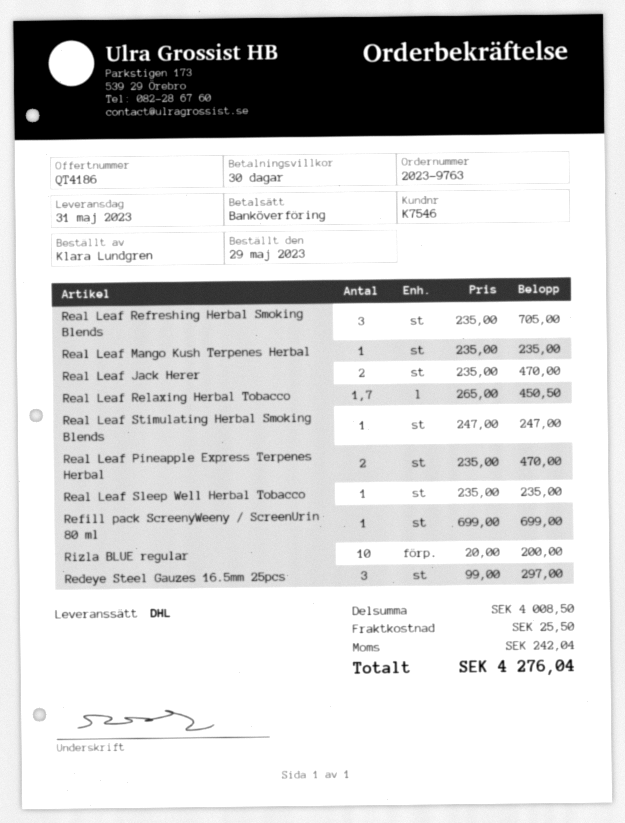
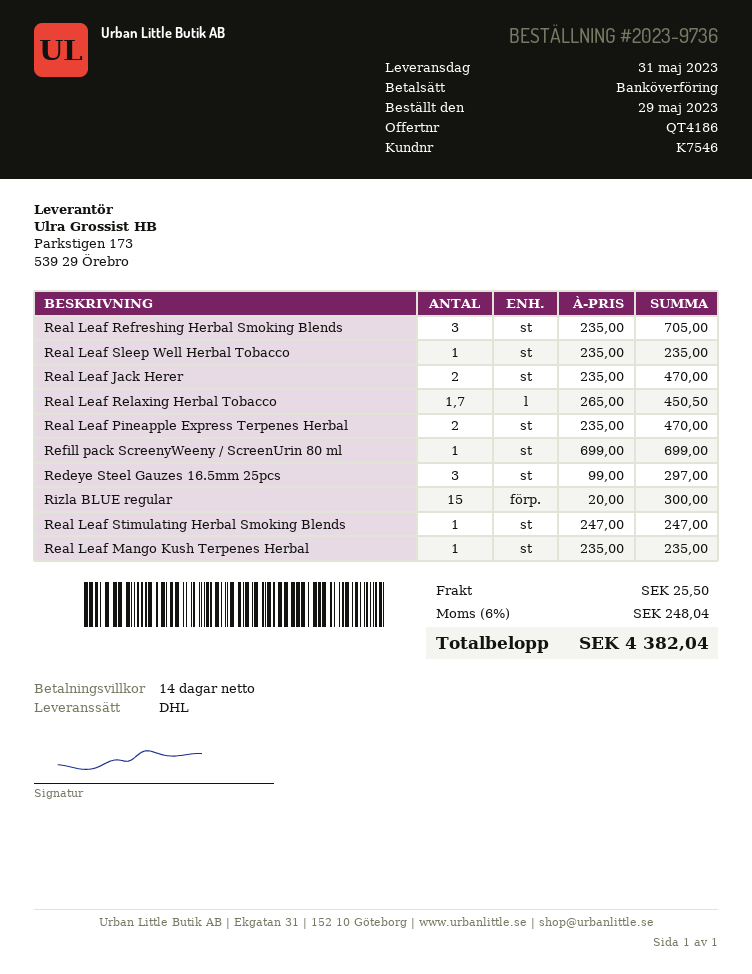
order number: 2023-9763 -> 2023-9736
payment terms: 30 days -> 14 days
Rizla BLUE regular: 10 x 20.00 = 200.00 -> 15 x 20.00 = 300.00
tax: 242.04 -> 248.04
total: 4276.04 -> 4382.04

